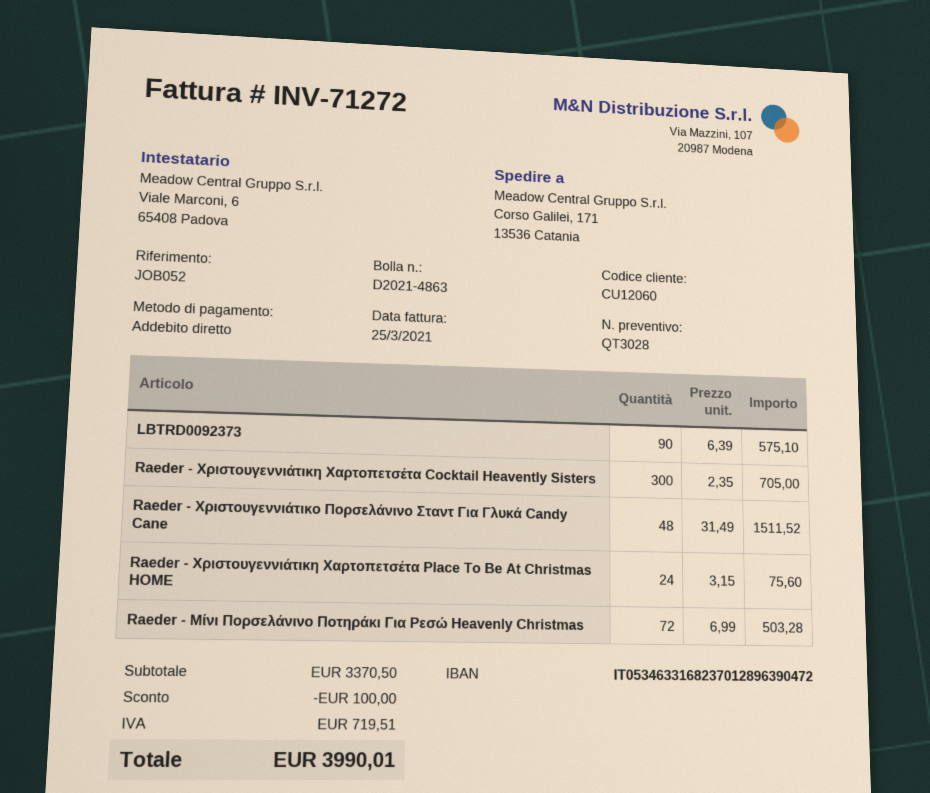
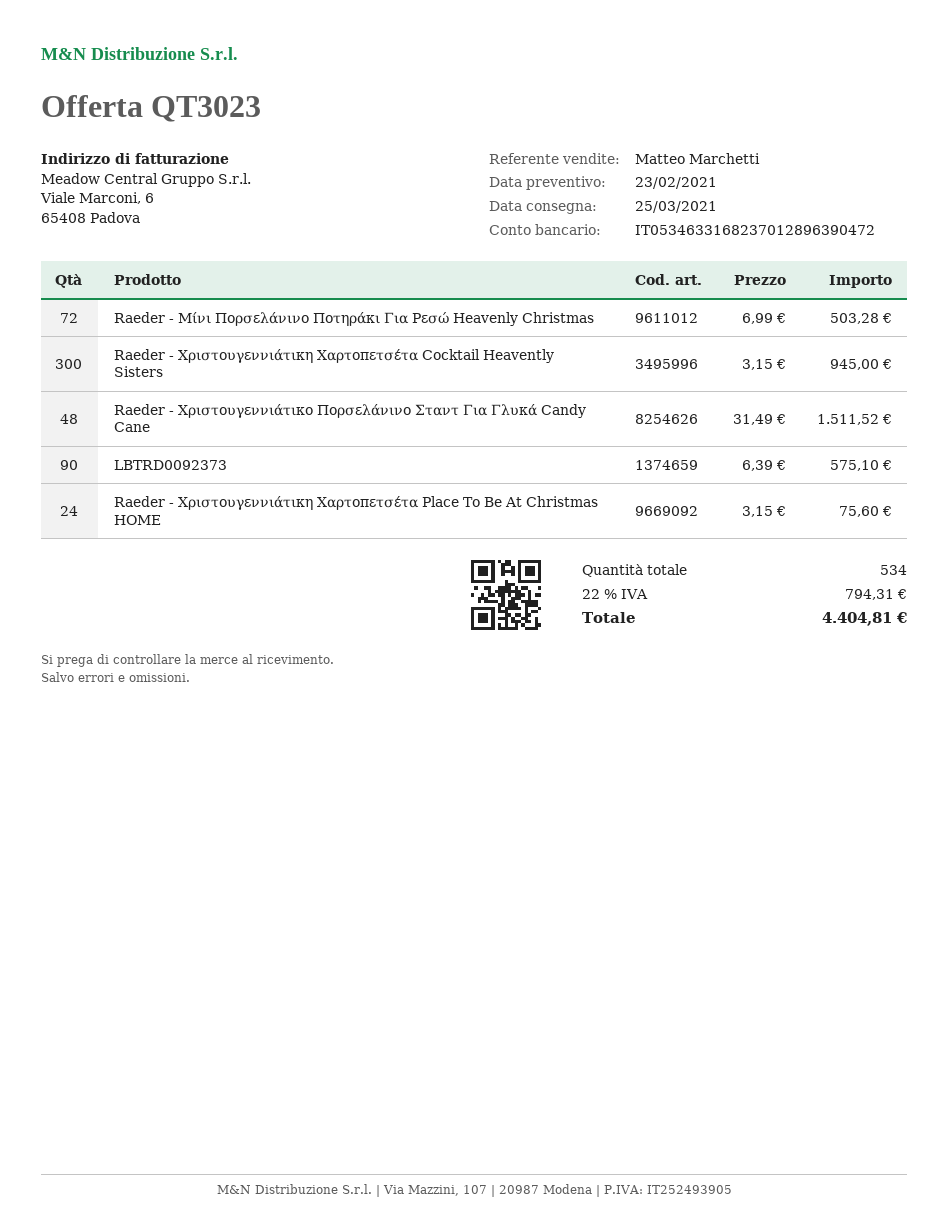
quote number: QT3028 -> QT3023
Raeder - Χριστουγεννιάτικη Χαρτοπετσέτα Cocktail Heavently Sisters: 300 x 2.35 = 705.00 -> 300 x 3.15 = 945.00
discount: 100.00 -> none
tax: 719.51 -> 794.31
total: 3990.01 -> 4404.81

